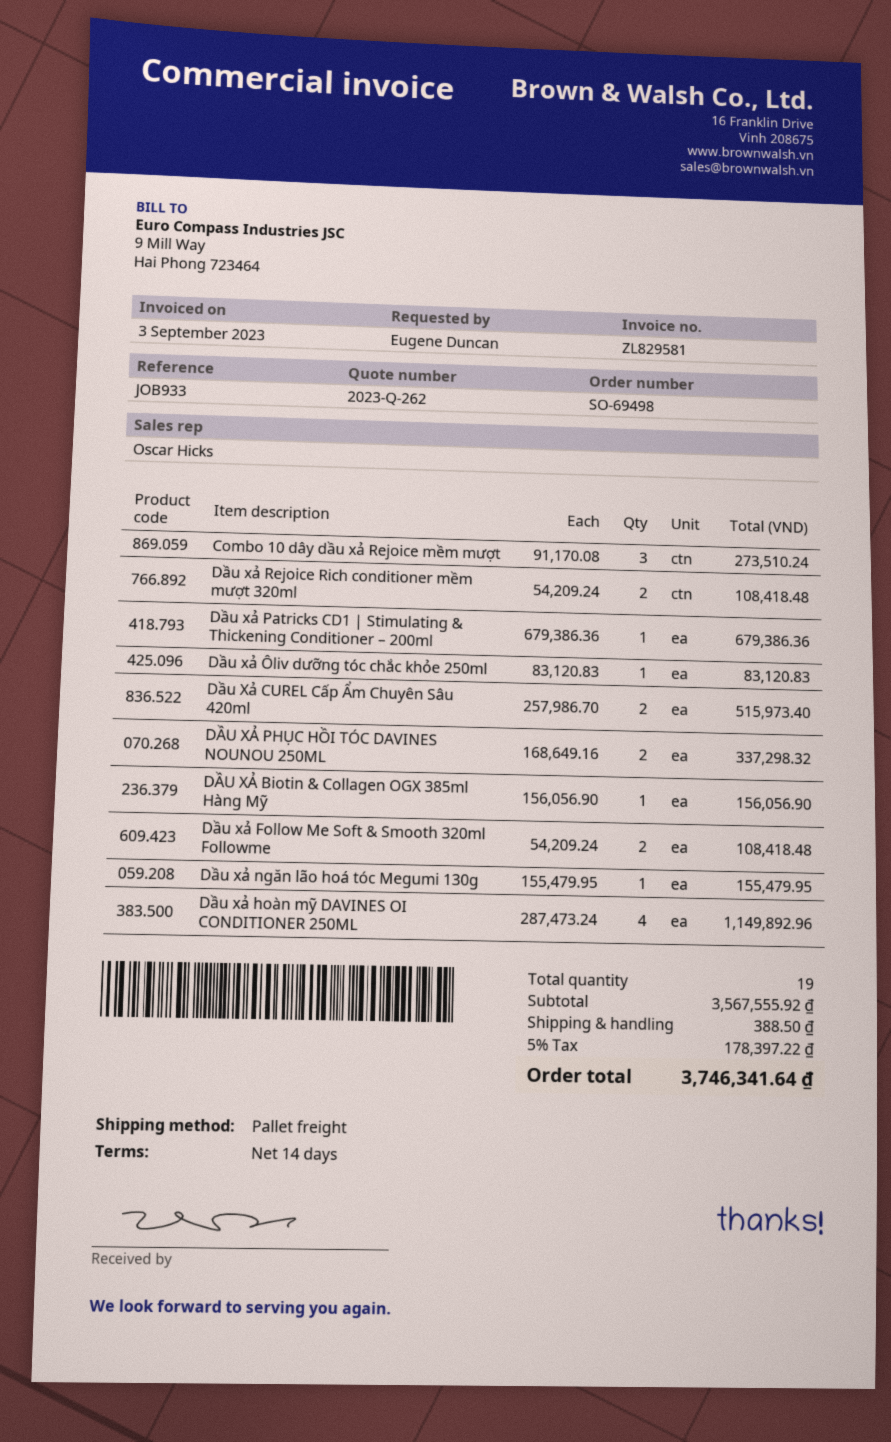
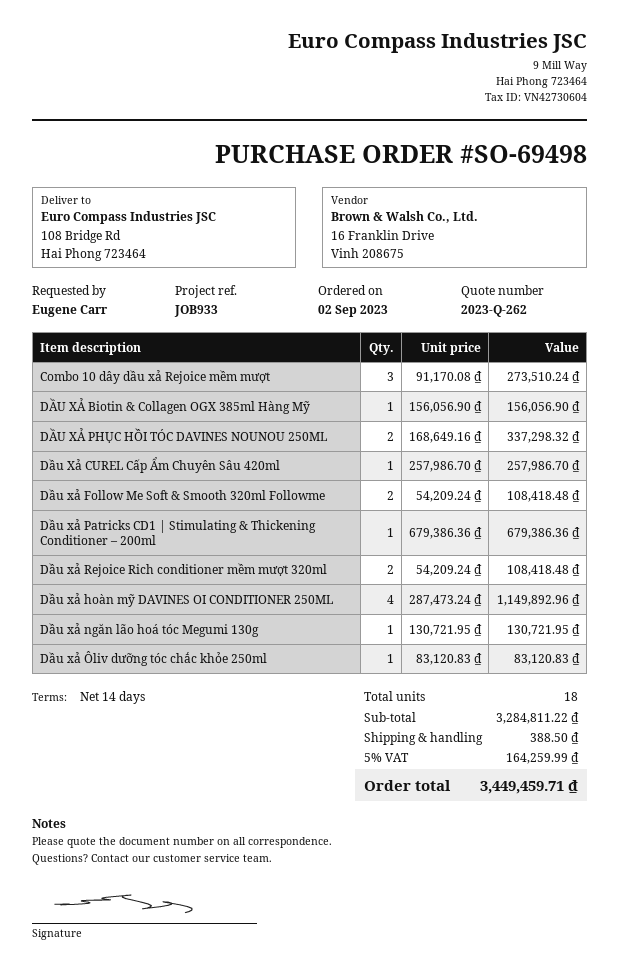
ordered by: Eugene Duncan -> Eugene Carr
Dầu Xả CUREL Cấp Ẩm Chuyên Sâu 420ml: 2 x 257986.70 = 515973.40 -> 1 x 257986.70 = 257986.70
Dầu xả ngăn lão hoá tóc Megumi 130g: 1 x 155479.95 = 155479.95 -> 1 x 130721.95 = 130721.95
total quantity: 19 -> 18
subtotal: 3567555.92 -> 3284811.22
tax: 5% = 178397.22 -> 5% = 164259.99
total: 3746341.64 -> 3449459.71

